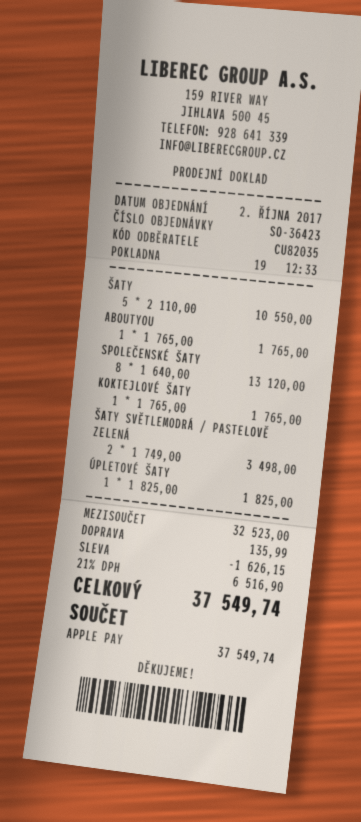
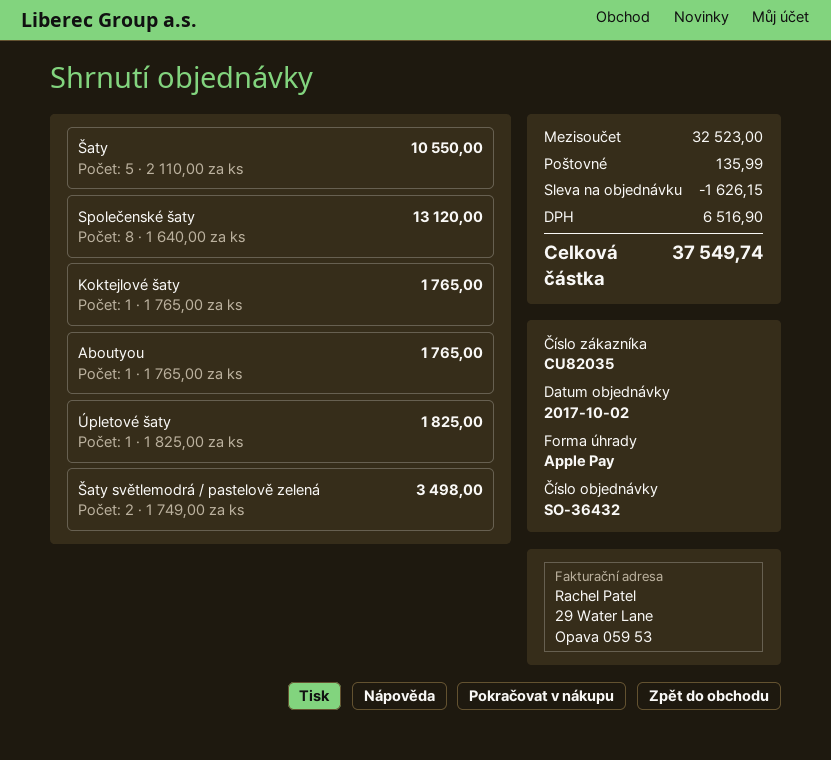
order number: SO-36423 -> SO-36432

